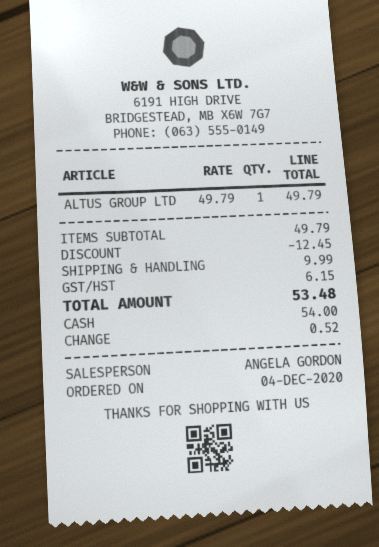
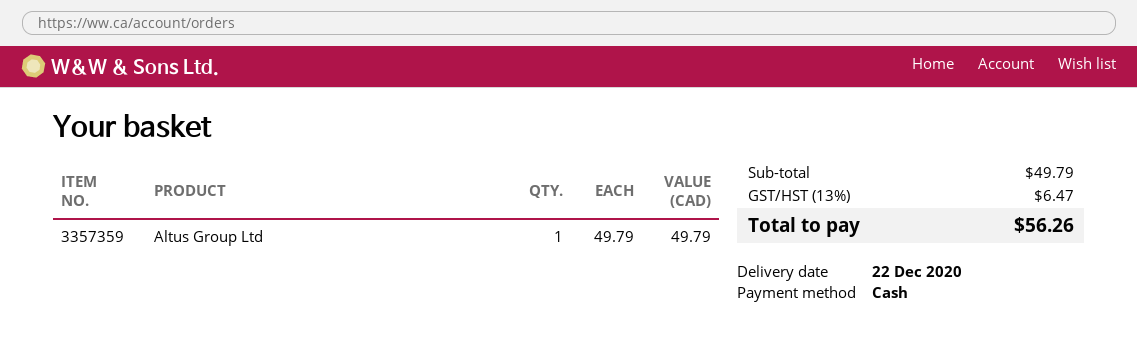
discount: 12.45 -> none
shipping: 9.99 -> none
tax: 6.15 -> 6.47
total: 53.48 -> 56.26

